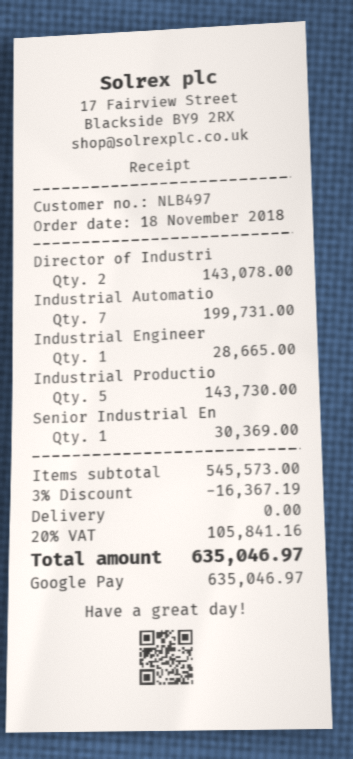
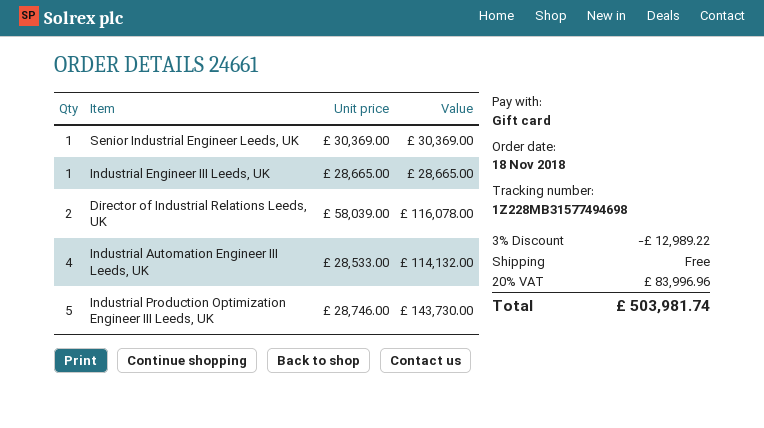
payment method: Google Pay -> gift card
Director of Industri: 2 for 143078.00 -> 2 for 116078.00
Industrial Automatio: 7 for 199731.00 -> 4 for 114132.00
discount: 3% = 16367.19 -> 3% = 12989.22
tax: 20% = 105841.16 -> 20% = 83996.96
total: 635046.97 -> 503981.74

